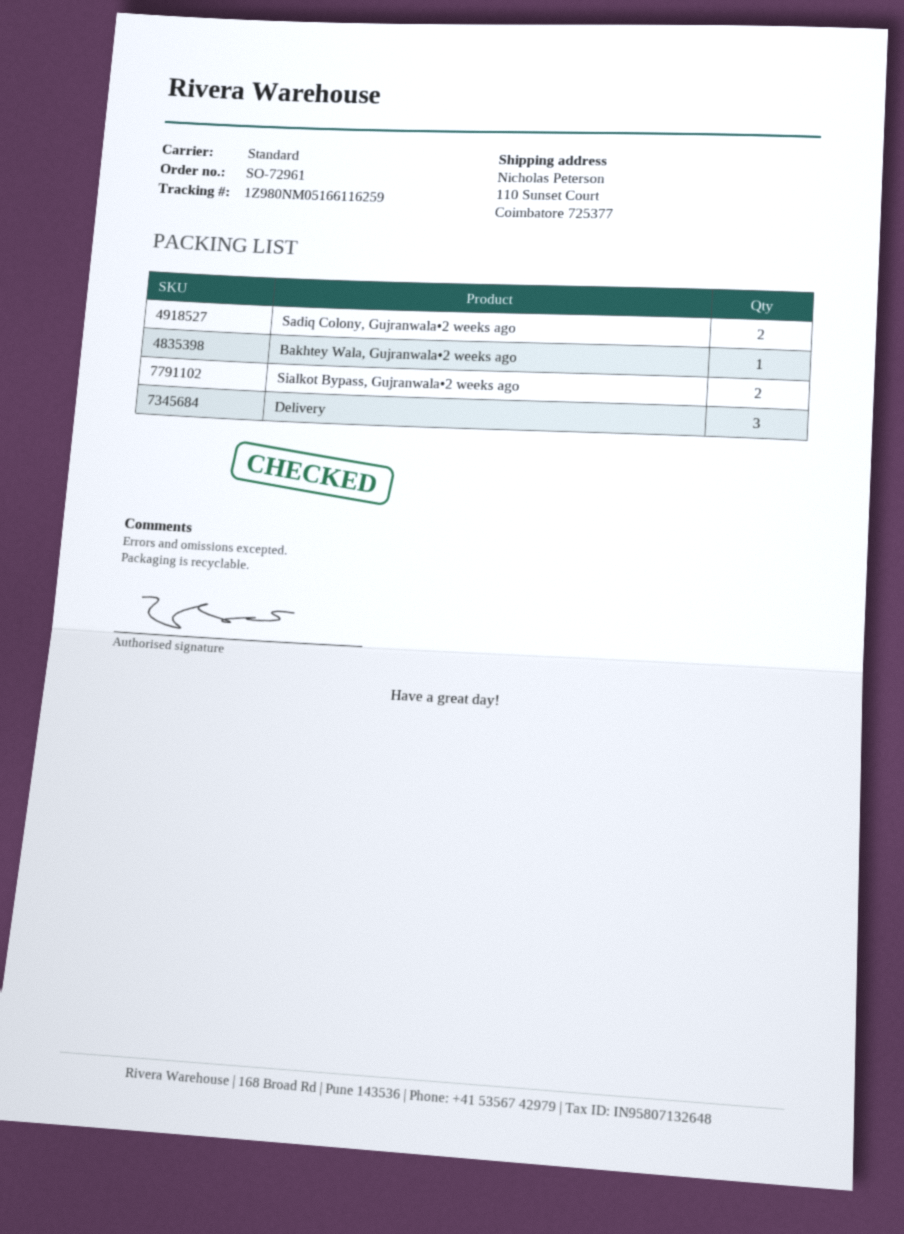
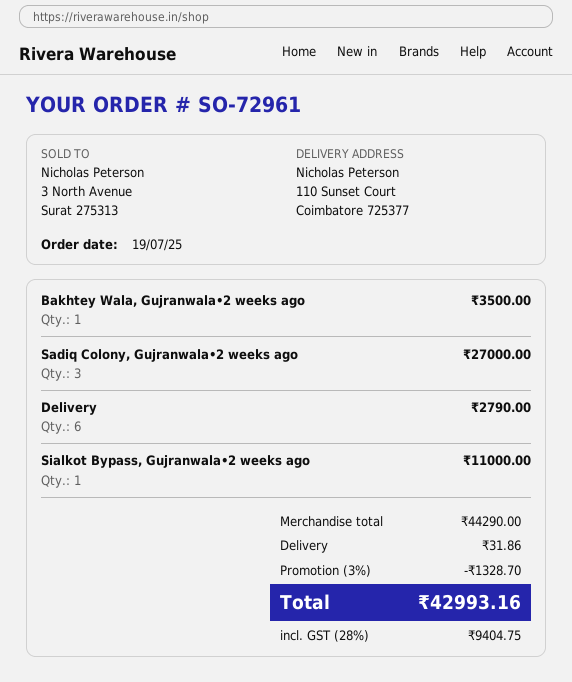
Sadiq Colony, Gujranwala•2 weeks ago: 2 -> 3
Sialkot Bypass, Gujranwala•2 weeks ago: 2 -> 1
Delivery: 3 -> 6

